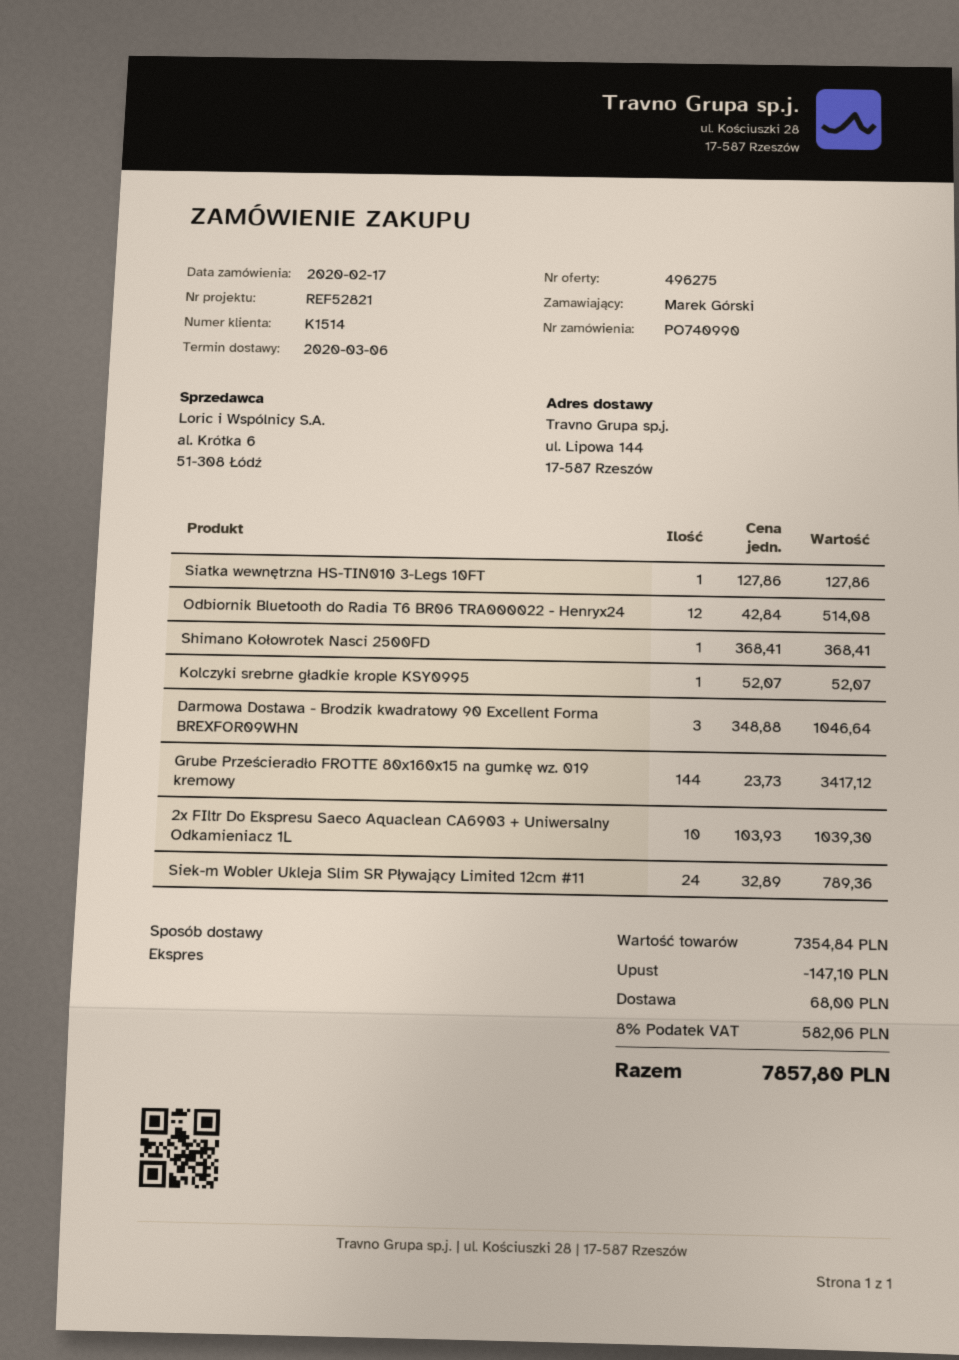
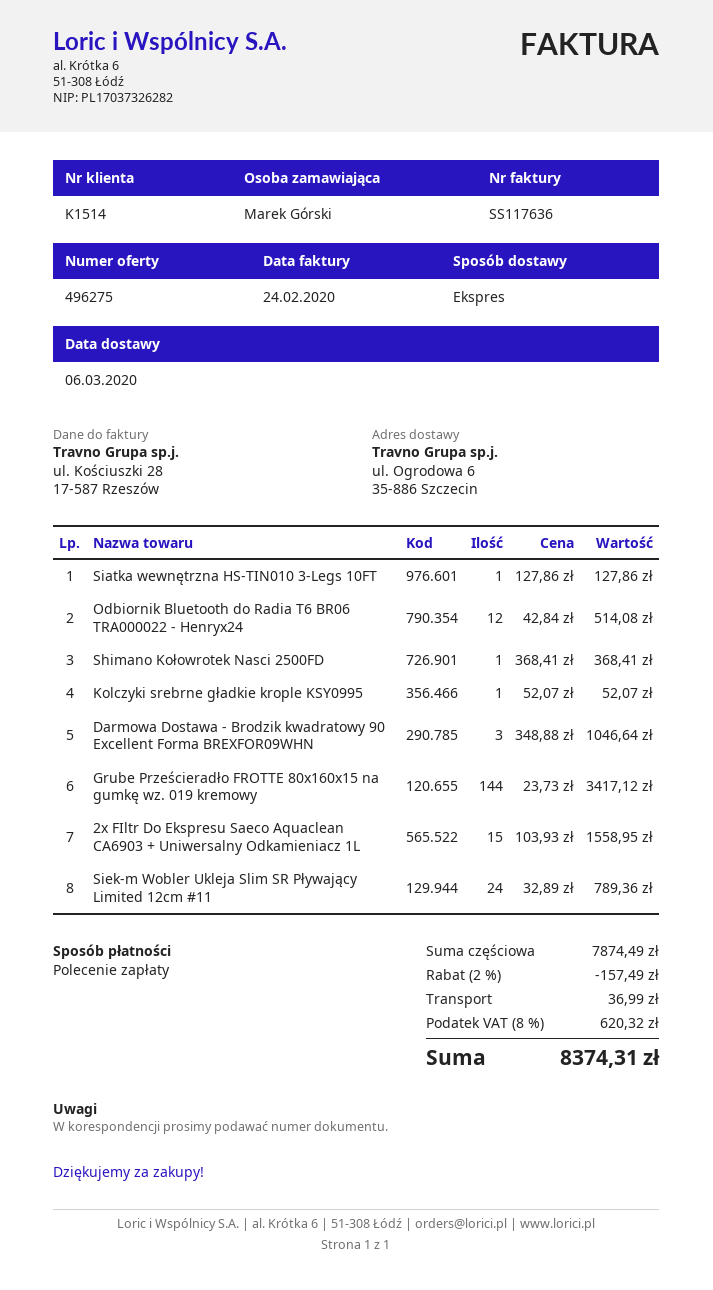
ship to: ul. Lipowa 144, 17-587 Rzeszów -> ul. Ogrodowa 6, 35-886 Szczecin
2x FIltr Do Ekspresu Saeco Aquaclean CA6903 + Uniwersalny Odkamieniacz 1L: 10 x 103.93 = 1039.30 -> 15 x 103.93 = 1558.95
subtotal: 7354.84 -> 7874.49
discount: 147.10 -> 157.49
shipping: 68.00 -> 36.99
tax: 8% = 582.06 -> 8% = 620.32
total: 7857.80 -> 8374.31

